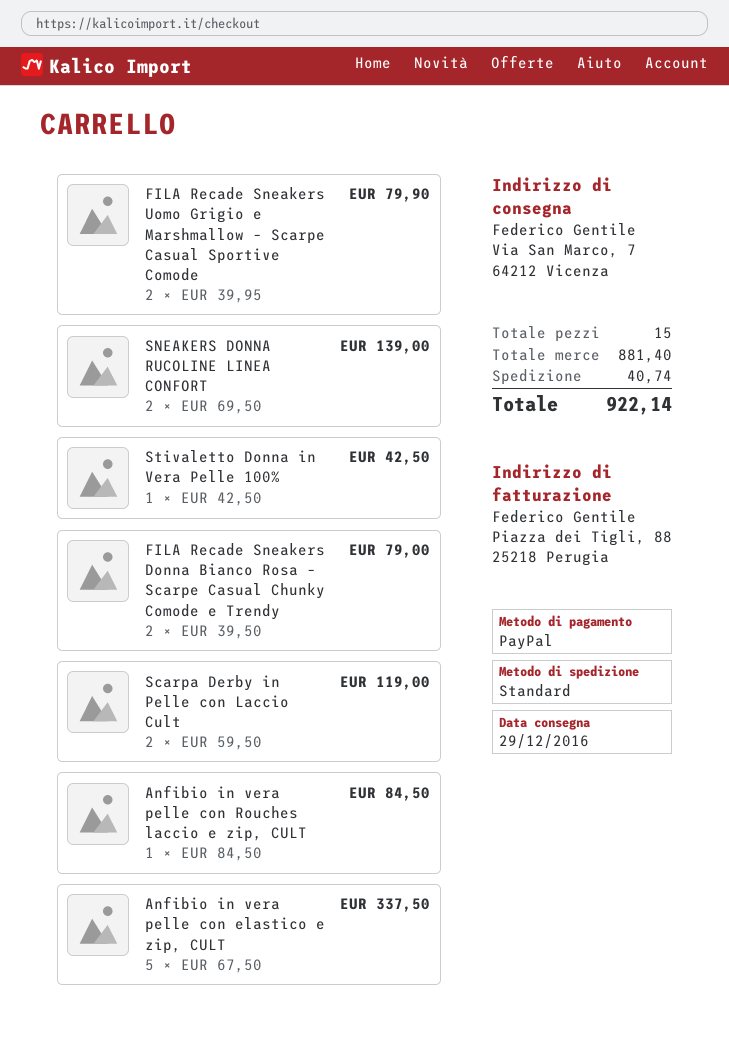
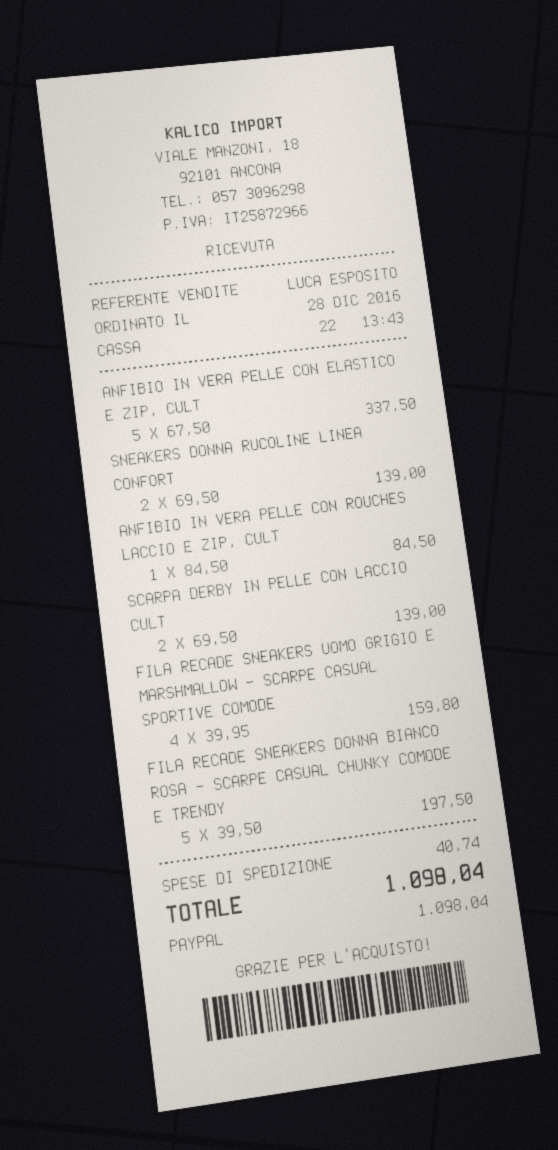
FILA Recade Sneakers Uomo Grigio e Marshmallow – Scarpe Casual Sportive Comode: 2 x 39.95 = 79.90 -> 4 x 39.95 = 159.80
Stivaletto Donna in Vera Pelle 100%: 1 x 42.50 = 42.50 -> none
FILA Recade Sneakers Donna Bianco Rosa – Scarpe Casual Chunky Comode e Trendy: 2 x 39.50 = 79.00 -> 5 x 39.50 = 197.50
Scarpa Derby in Pelle con Laccio Cult: 2 x 59.50 = 119.00 -> 2 x 69.50 = 139.00
total: 922.14 -> 1098.04

